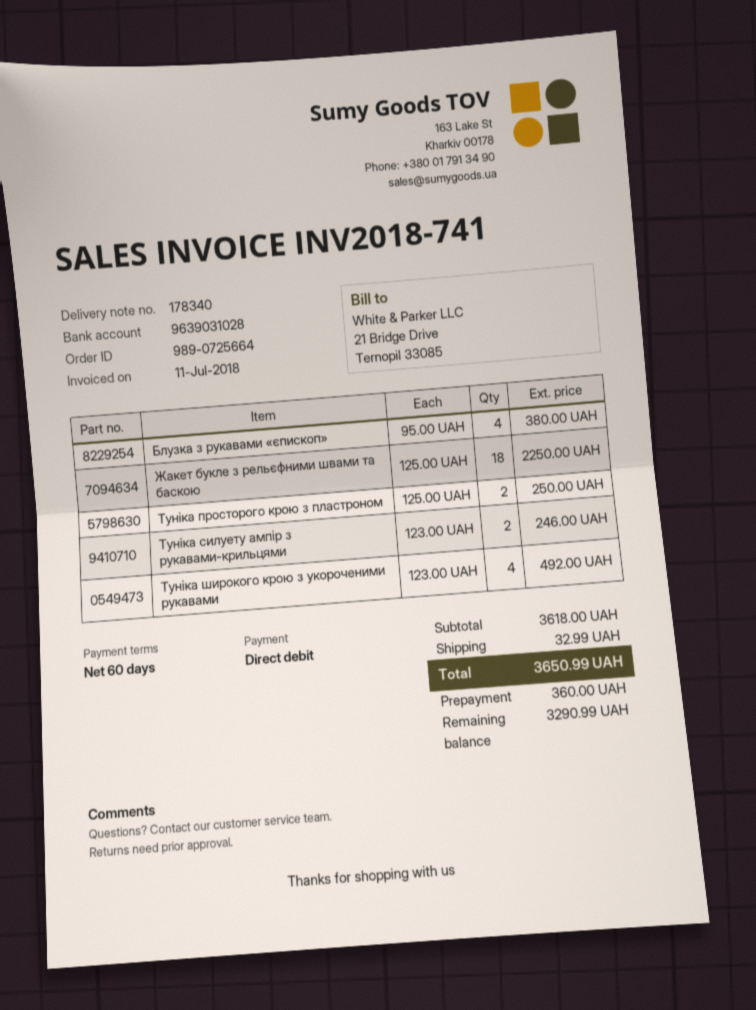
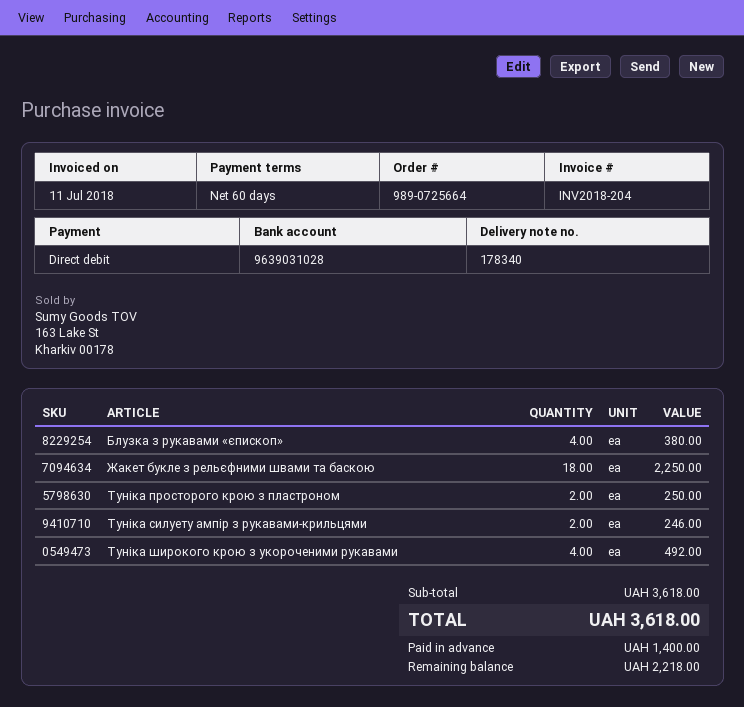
invoice number: INV2018-741 -> INV2018-204
shipping: 32.99 -> none
total: 3650.99 -> 3618.00
deposit: 360.00 -> 1400.00
balance: 3290.99 -> 2218.00

